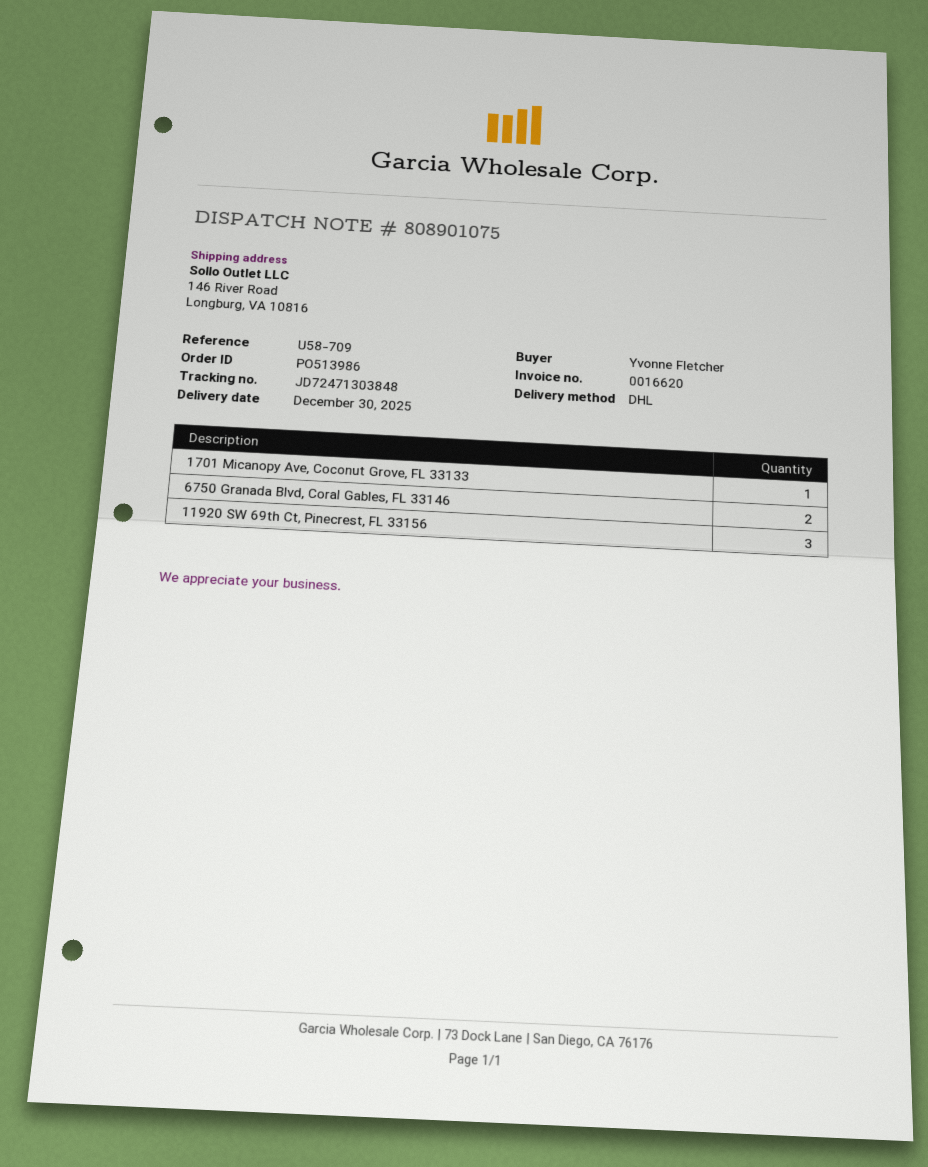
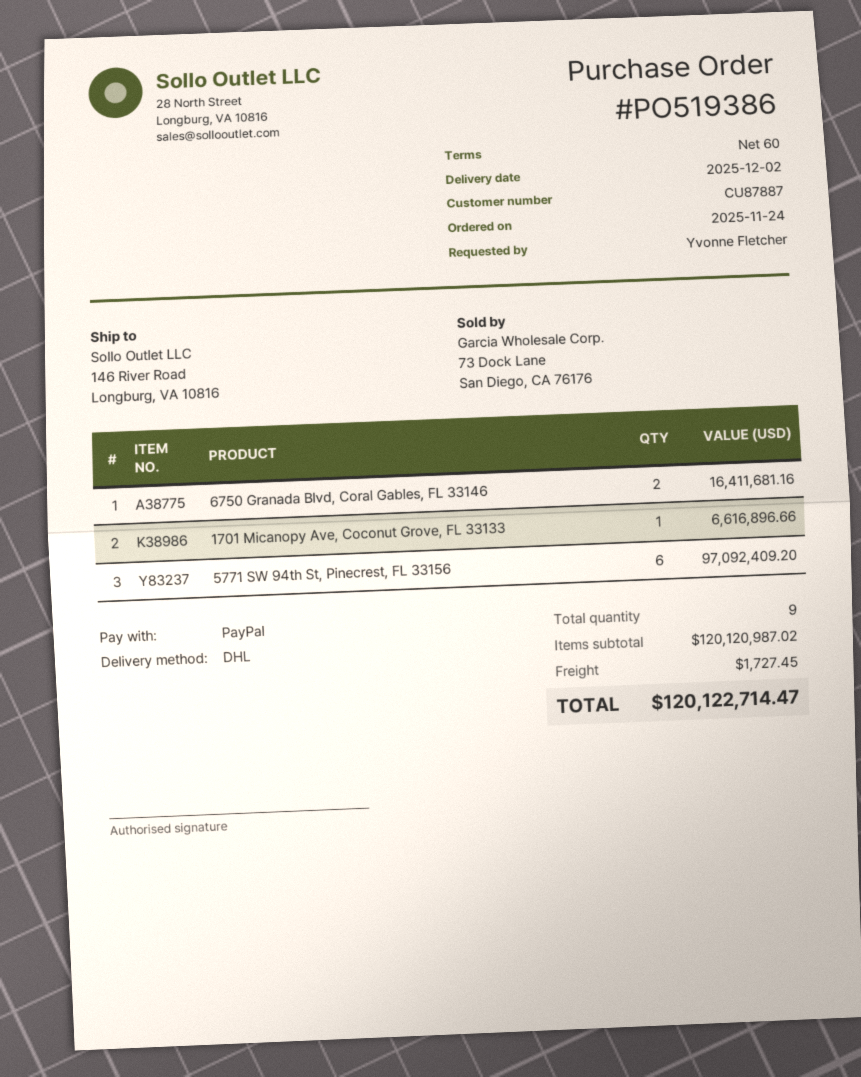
order number: PO513986 -> PO519386
delivery date: 2025-12-30 -> 2025-12-02
11920 SW 69th Ct, Pinecrest, FL 33156: 3 -> none
5771 SW 94th St, Pinecrest, FL 33156: none -> 6

